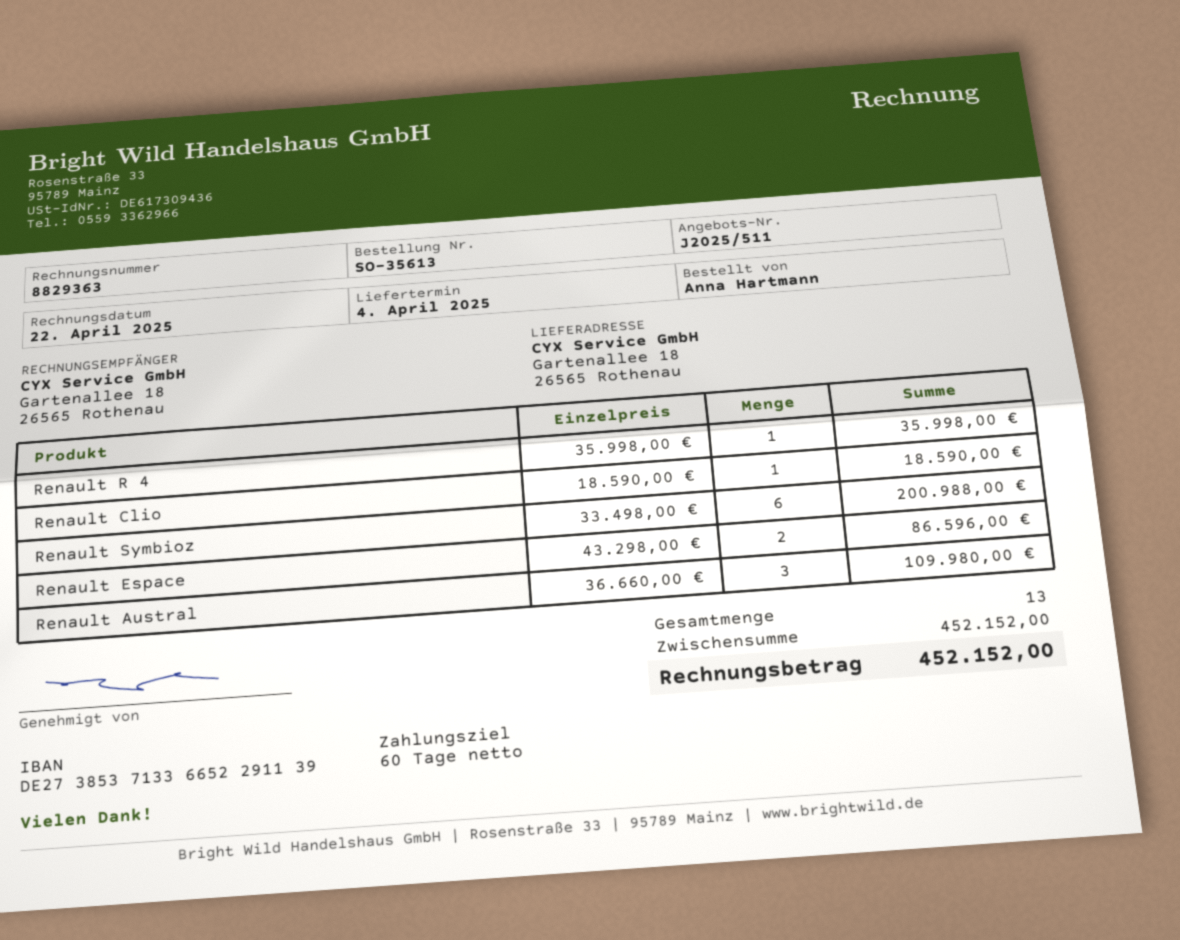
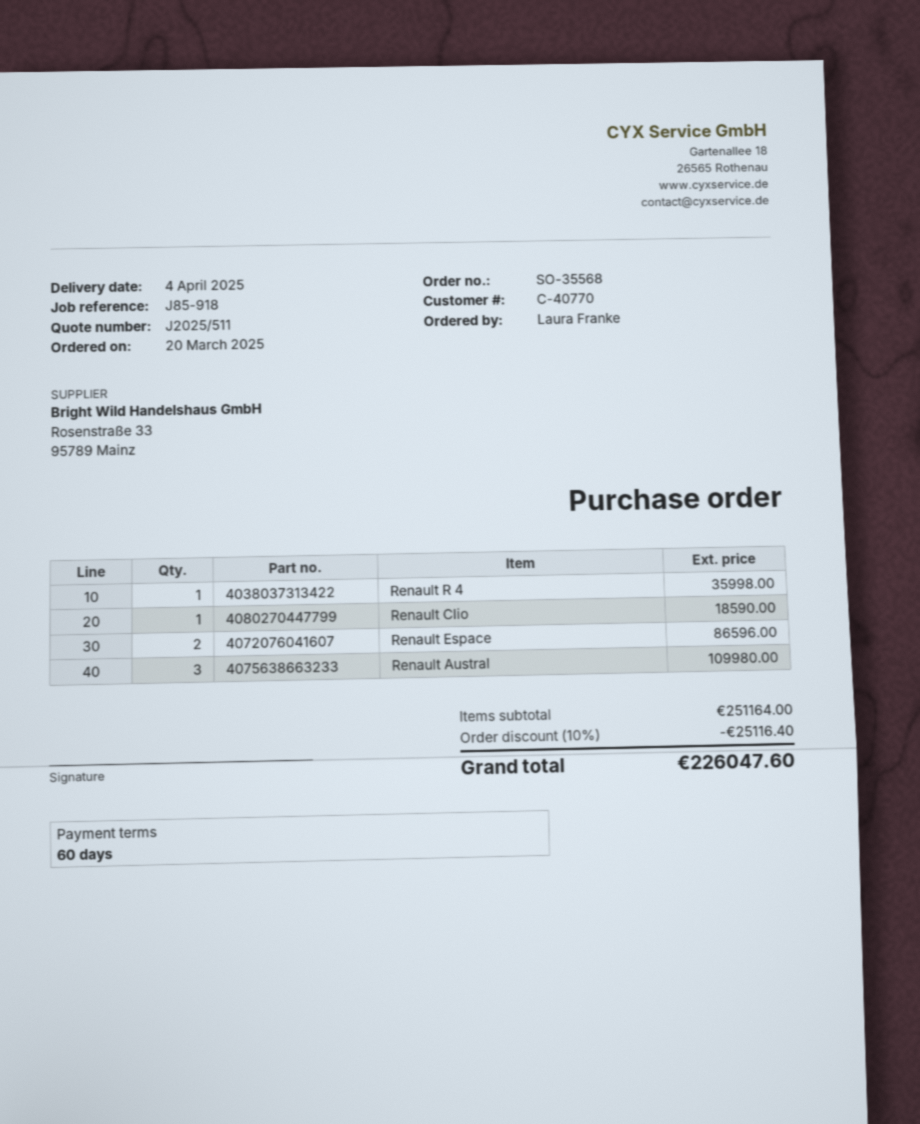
order number: SO-35613 -> SO-35568
ordered by: Anna Hartmann -> Laura Franke
Renault Symbioz: 6 for 200988.00 -> none
subtotal: 452152.00 -> 251164.00
discount: none -> 10% = 25116.40
total: 452152.00 -> 226047.60

